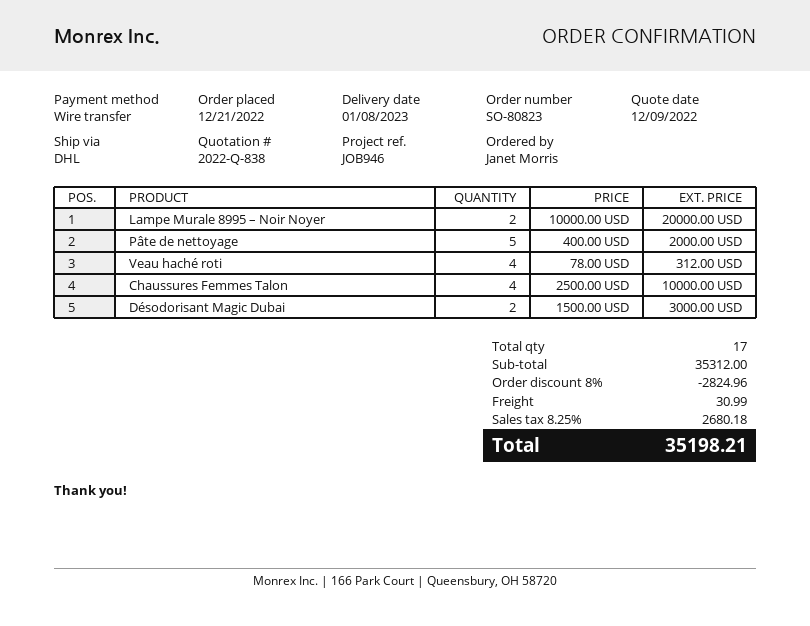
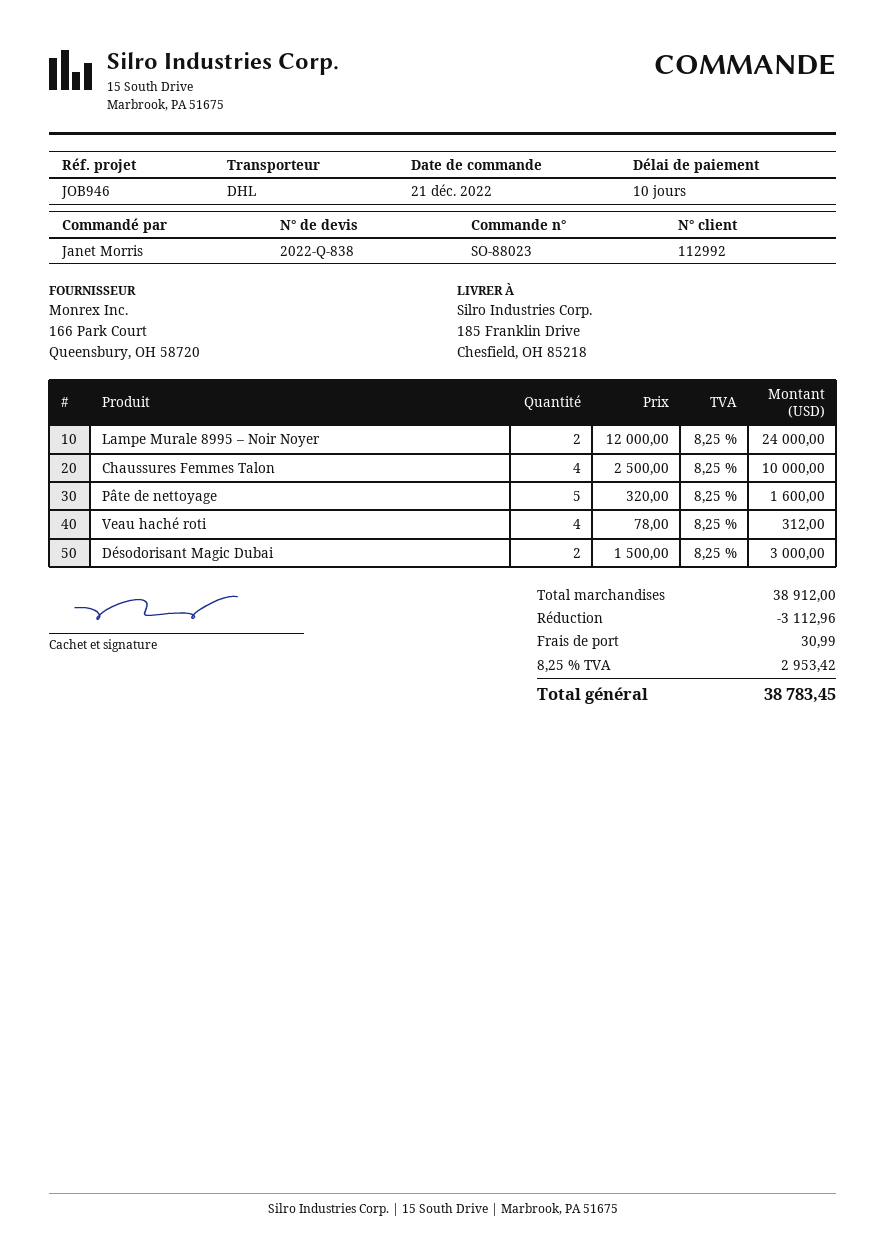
order number: SO-80823 -> SO-88023
Lampe Murale 8995 – Noir Noyer: 2 x 10000.00 = 20000.00 -> 2 x 12000.00 = 24000.00
Pâte de nettoyage: 5 x 400.00 = 2000.00 -> 5 x 320.00 = 1600.00
subtotal: 35312.00 -> 38912.00
discount: 2824.96 -> 3112.96
tax: 8.25% = 2680.18 -> 8.25% = 2953.42
total: 35198.21 -> 38783.45

